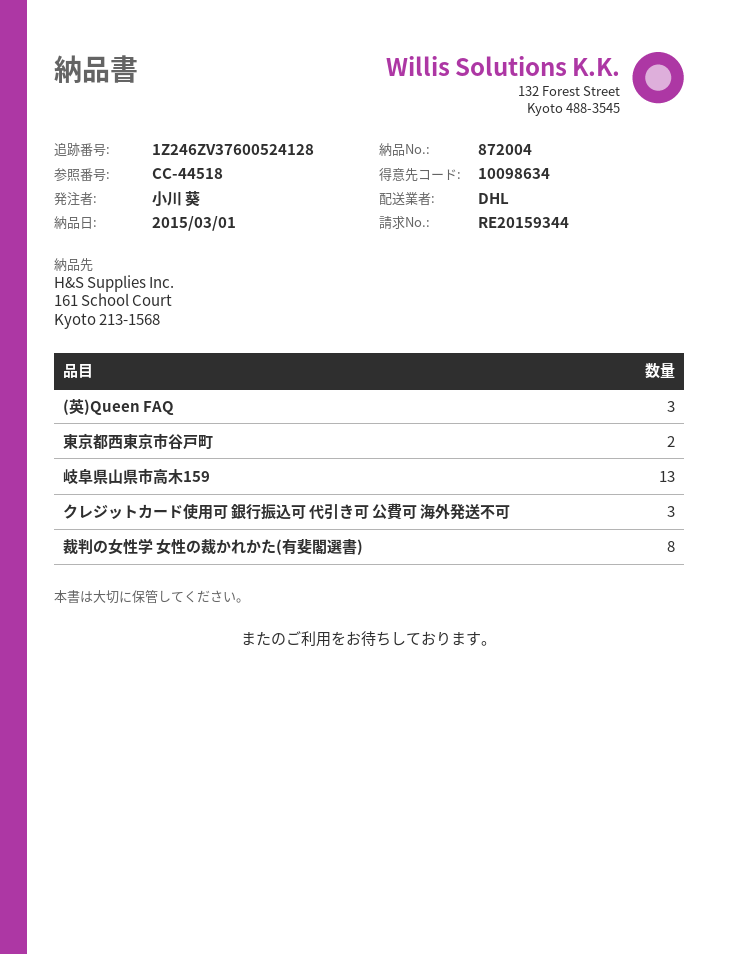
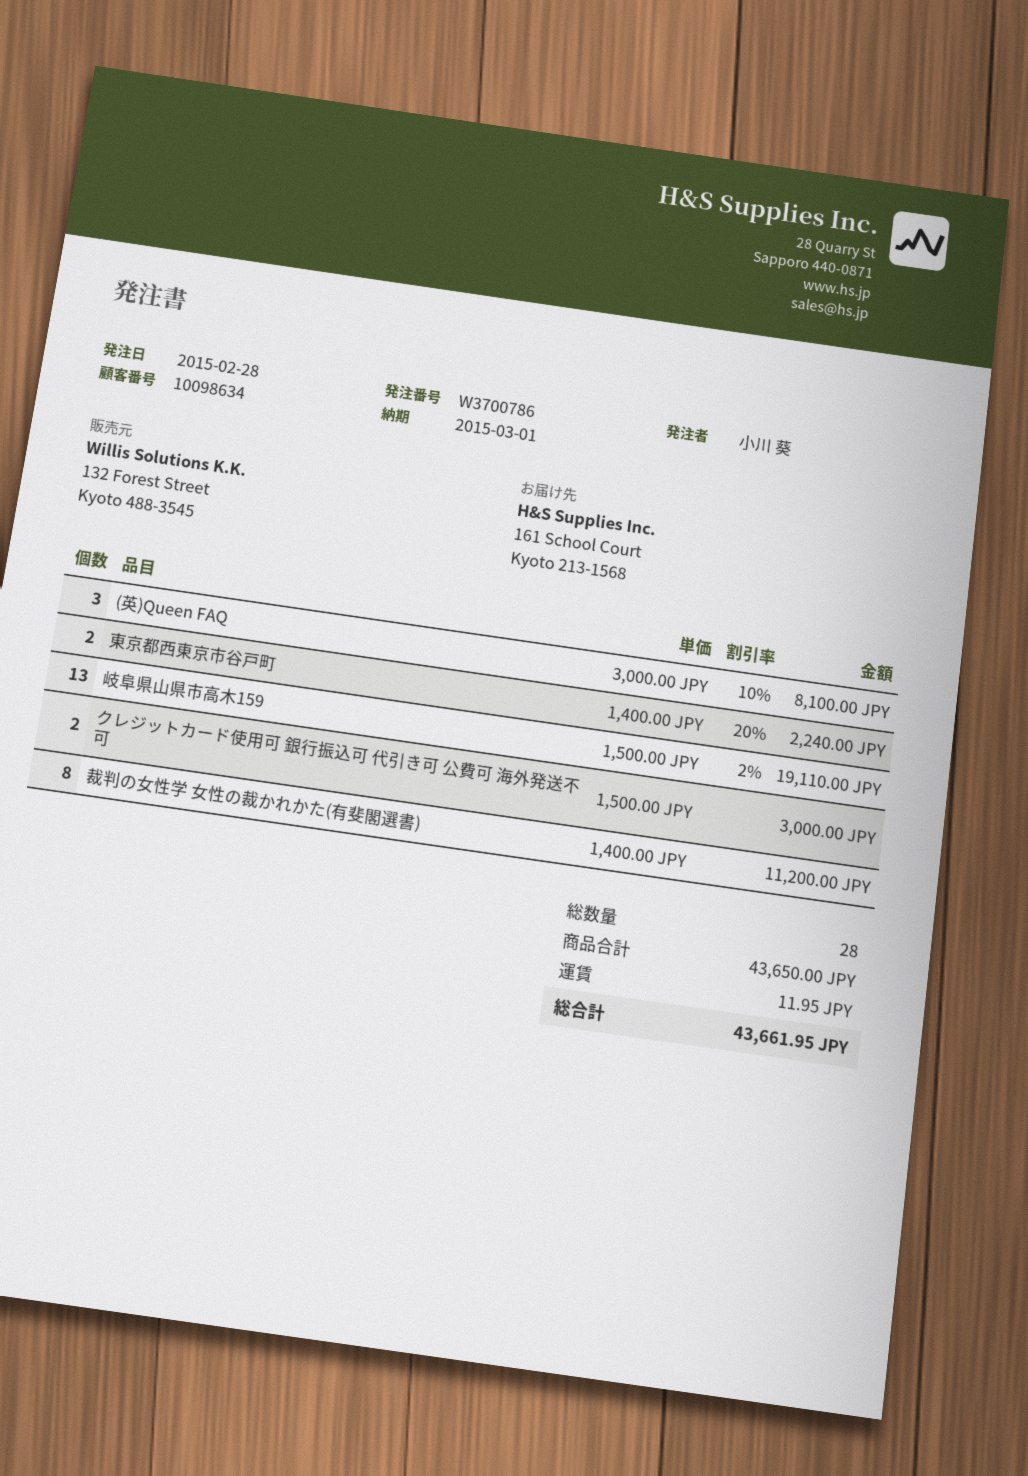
クレジットカード使用可 銀行振込可 代引き可 公費可 海外発送不可: 3 -> 2

